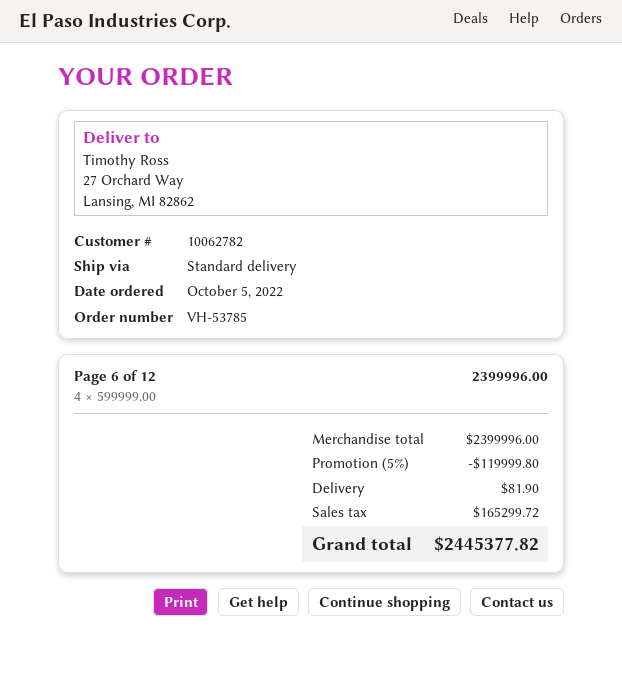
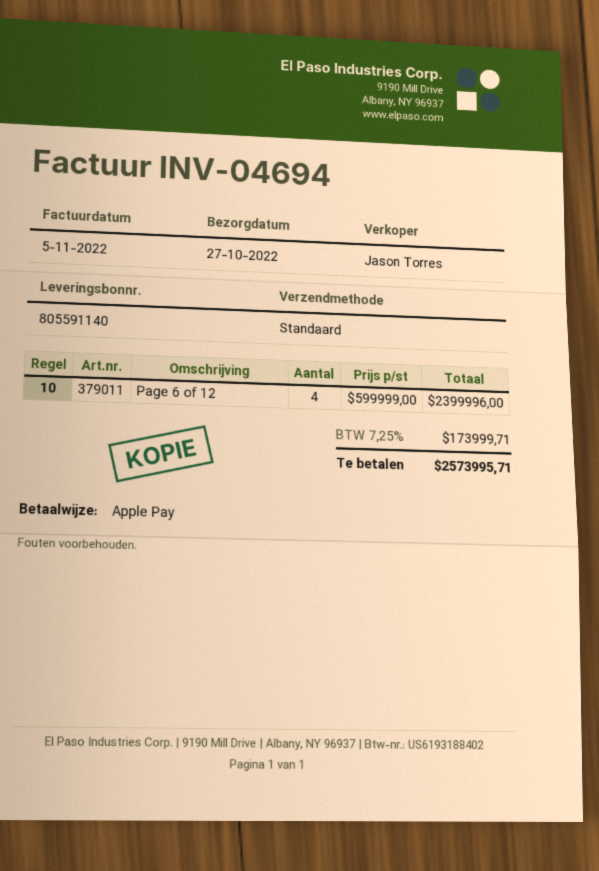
discount: 5% = 119999.80 -> none
shipping: 81.90 -> none
tax: 165299.72 -> 173999.71
total: 2445377.82 -> 2573995.71

